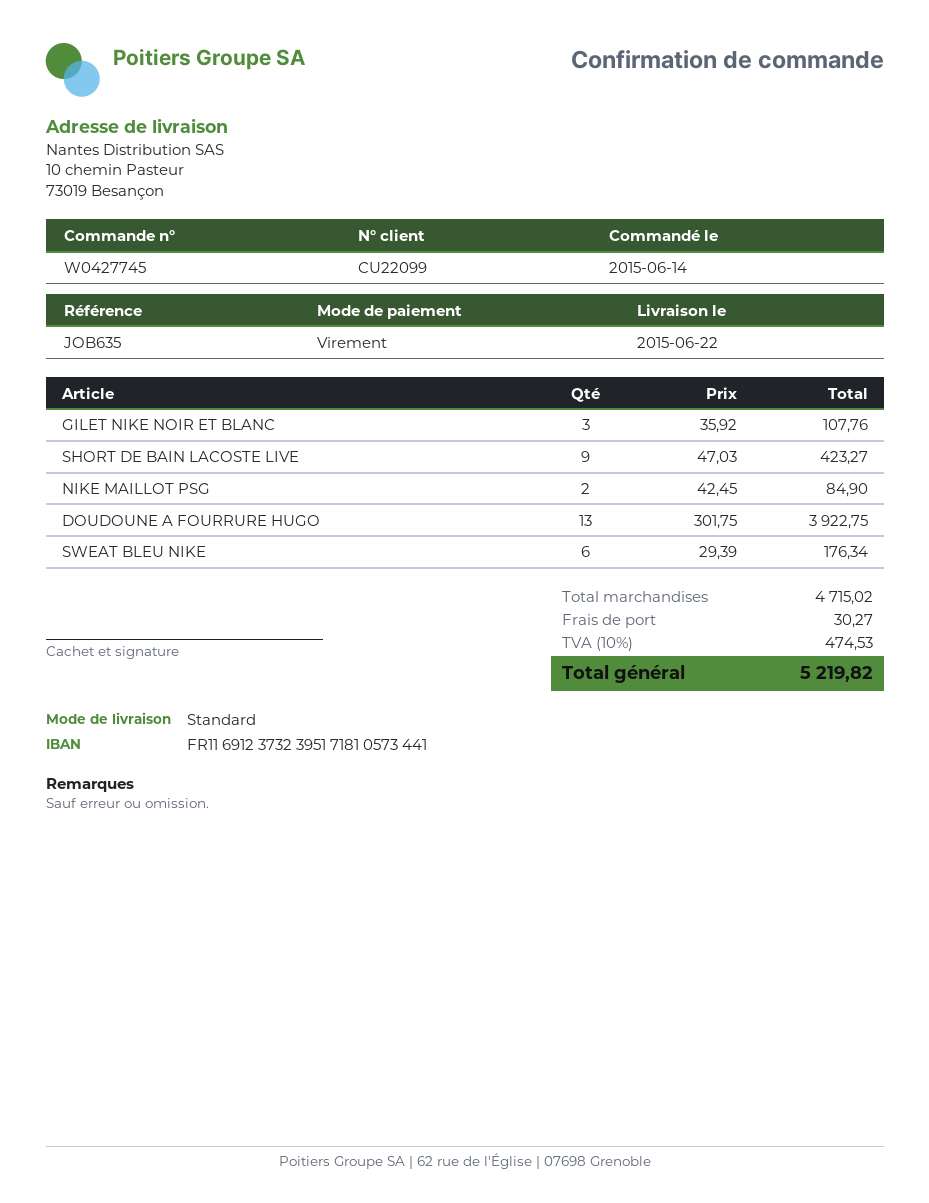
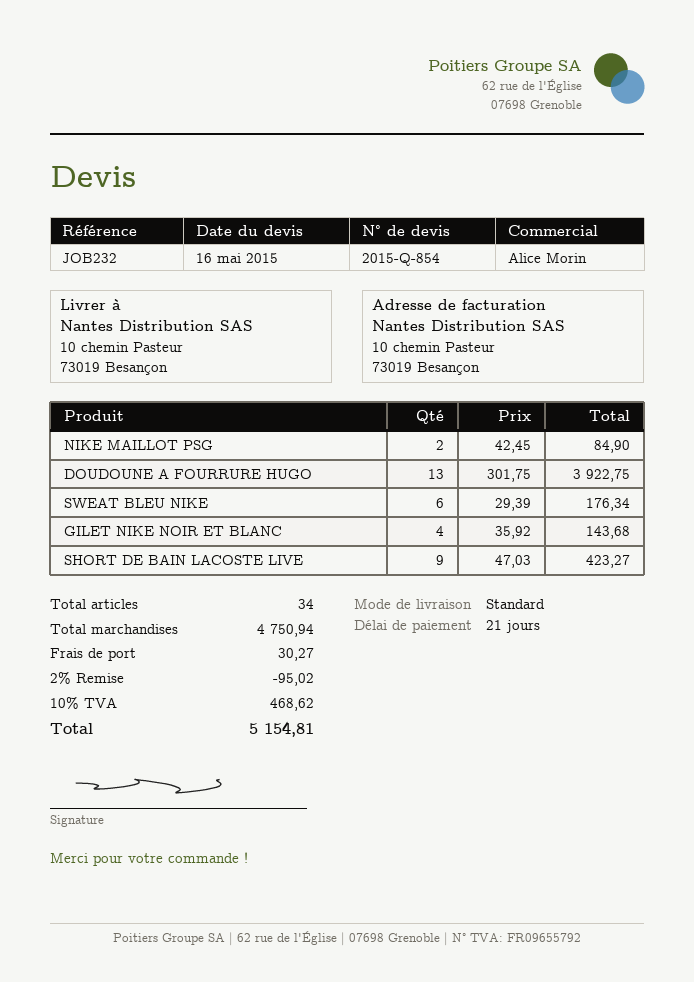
reference: JOB635 -> JOB232
GILET NIKE NOIR ET BLANC: 3 x 35.92 = 107.76 -> 4 x 35.92 = 143.68
subtotal: 4715.02 -> 4750.94
discount: none -> 2% = 95.02
tax: 10% = 474.53 -> 10% = 468.62
total: 5219.82 -> 5154.81

